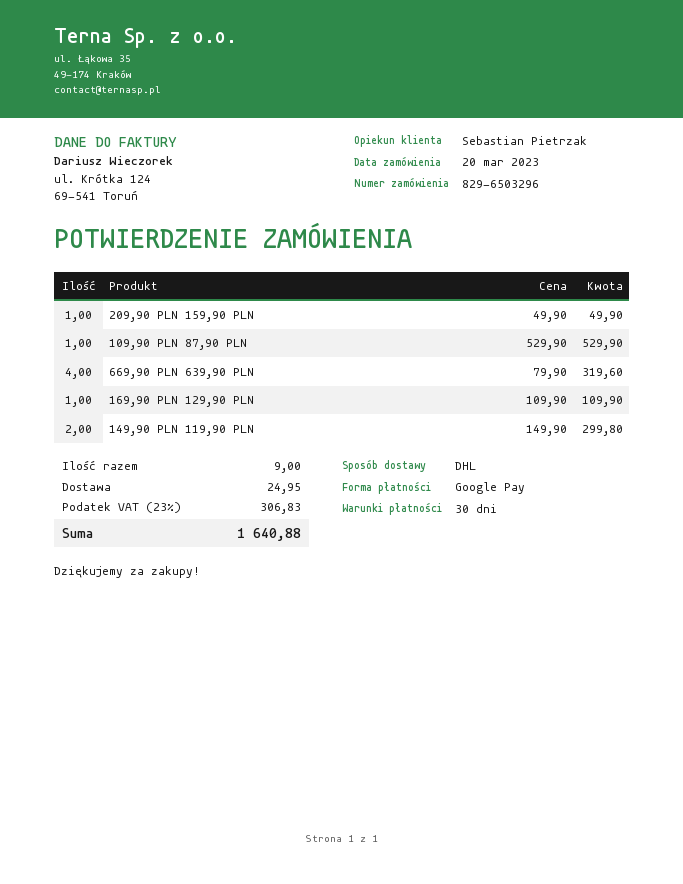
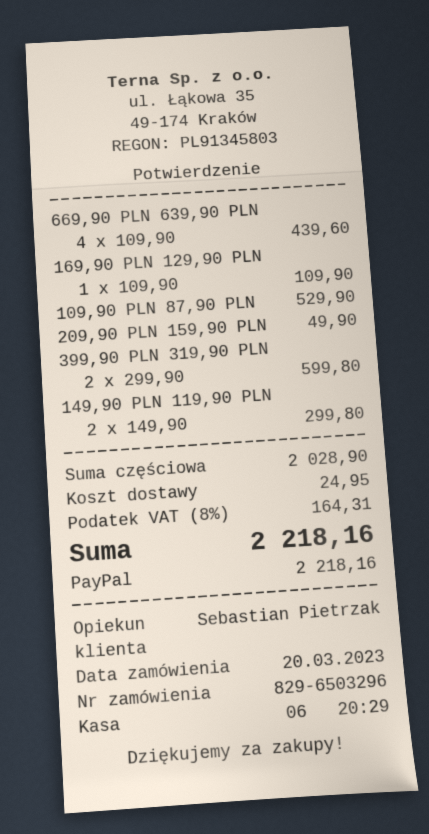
payment method: Google Pay -> PayPal
669,90 PLN 639,90 PLN: 4 x 79.90 = 319.60 -> 4 x 109.90 = 439.60
399,90 PLN 319,90 PLN: none -> 2 x 299.90 = 599.80
tax: 23% = 306.83 -> 8% = 164.31
total: 1640.88 -> 2218.16

